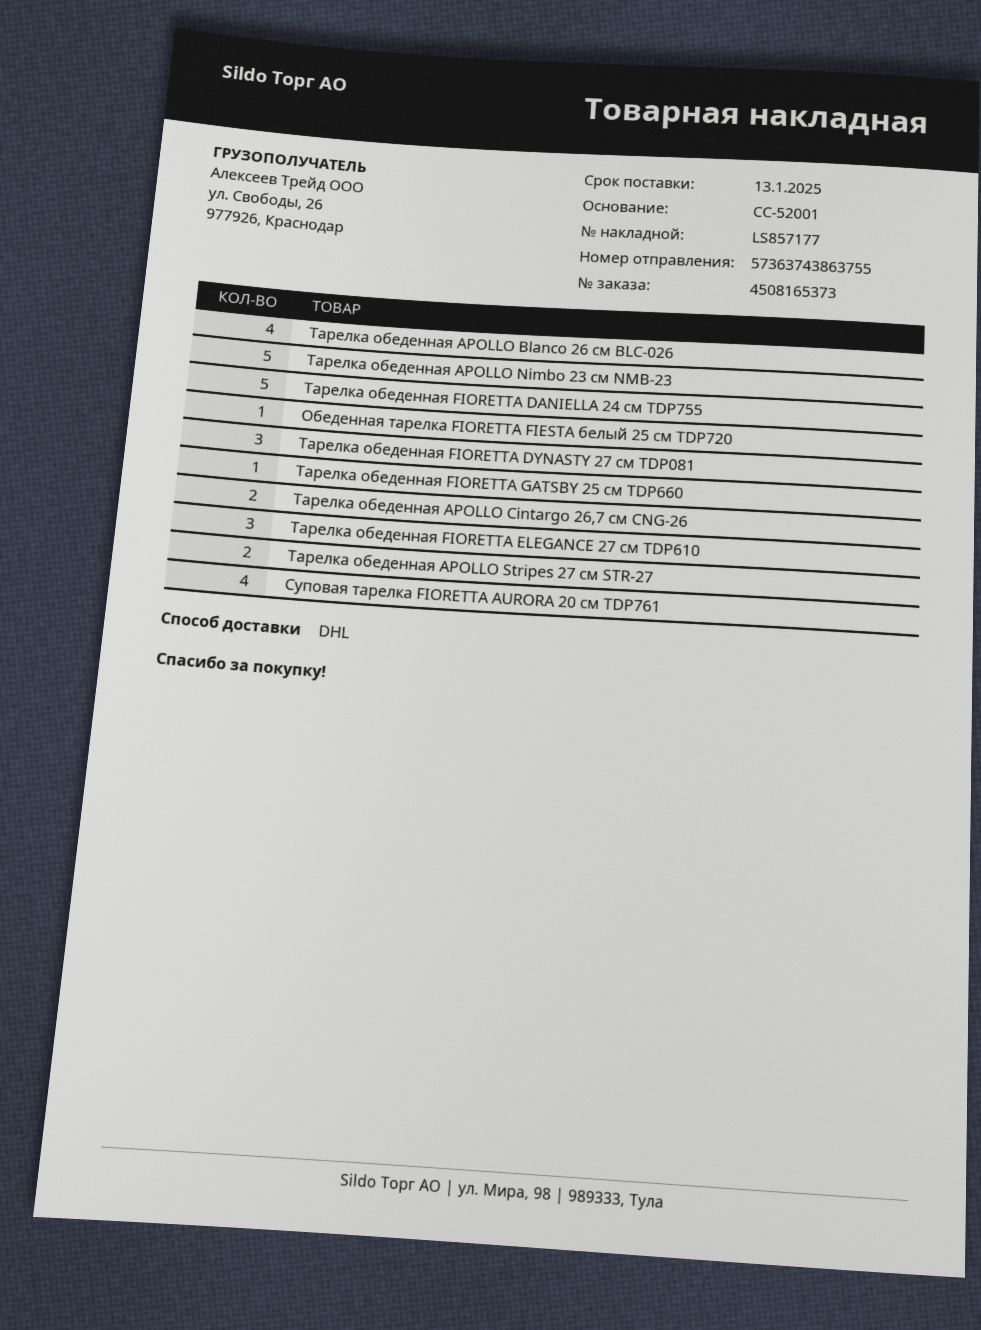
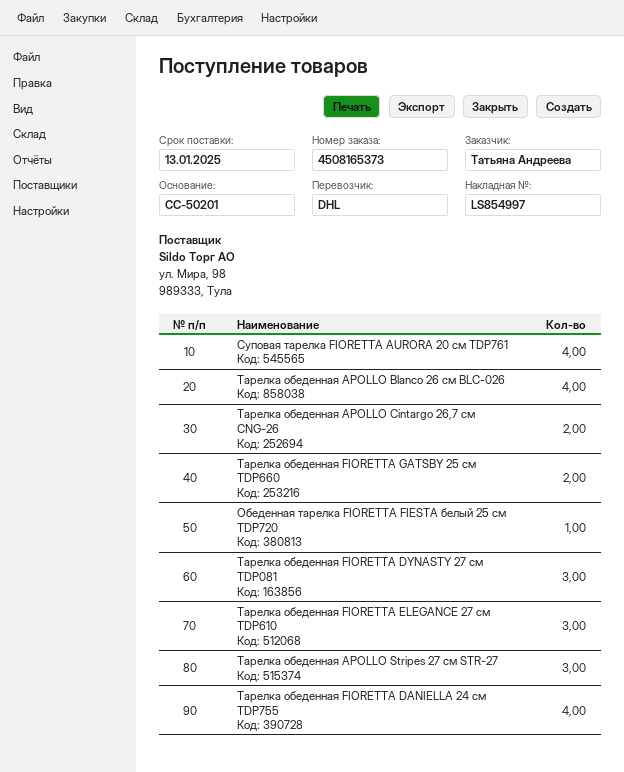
delivery note number: LS857177 -> LS854997
reference: CC-52001 -> CC-50201
Тарелка обеденная APOLLO Nimbo 23 см NMB-23: 5 -> none
Тарелка обеденная FIORETTA DANIELLA 24 см TDP755: 5 -> 4
Тарелка обеденная FIORETTA GATSBY 25 см TDP660: 1 -> 2
Тарелка обеденная APOLLO Stripes 27 см STR-27: 2 -> 3

